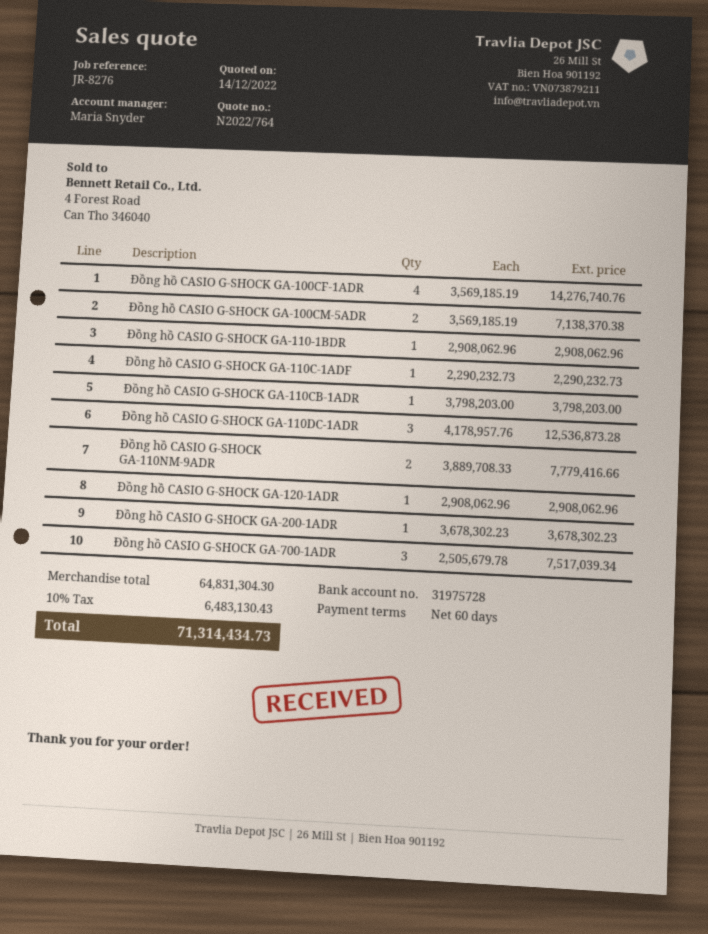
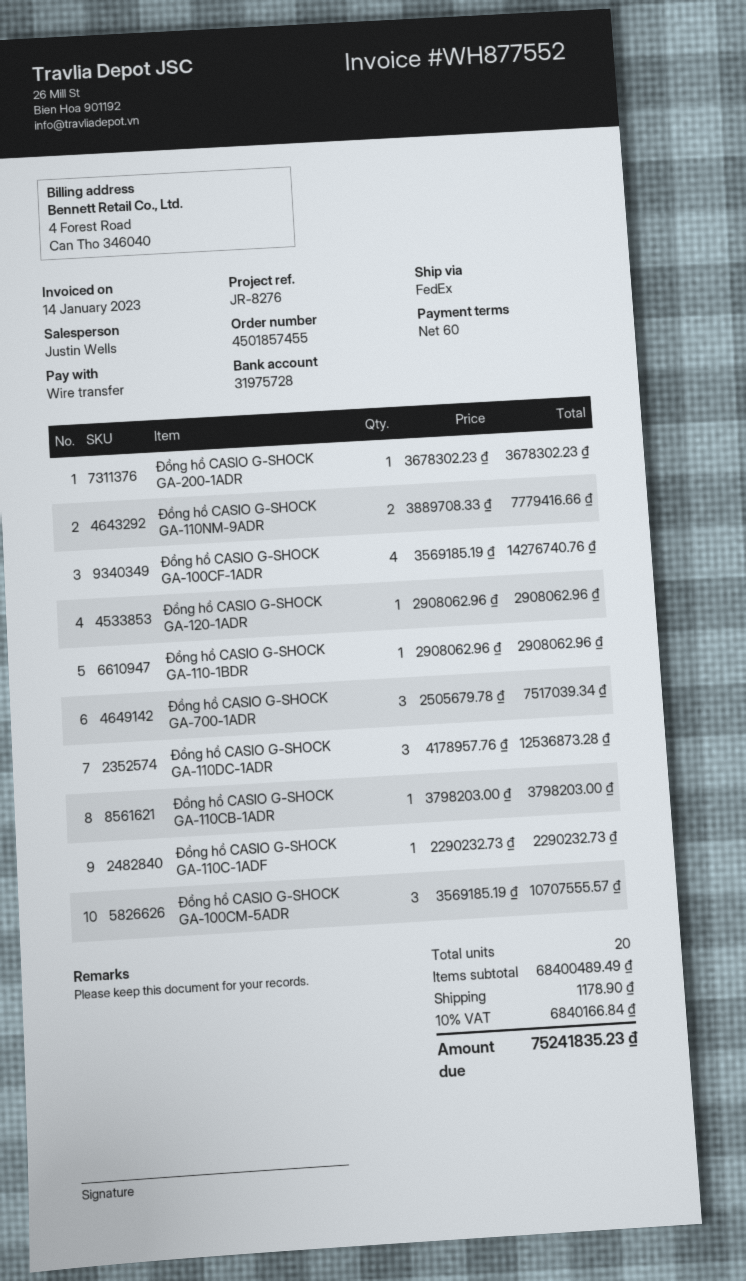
sales rep: Maria Snyder -> Justin Wells
Đồng hồ CASIO G-SHOCK GA-100CM-5ADR: 2 x 3569185.19 = 7138370.38 -> 3 x 3569185.19 = 10707555.57
subtotal: 64831304.30 -> 68400489.49
shipping: none -> 1178.90
tax: 10% = 6483130.43 -> 10% = 6840166.84
total: 71314434.73 -> 75241835.23

